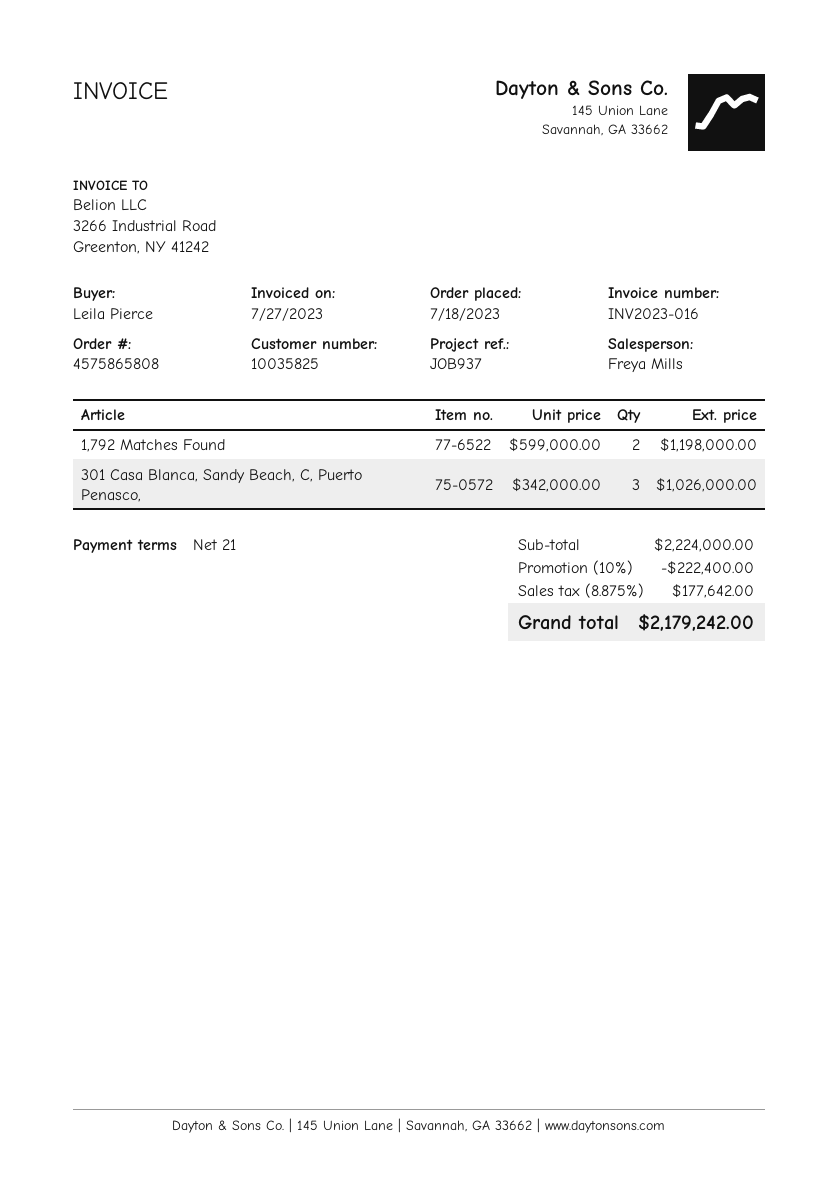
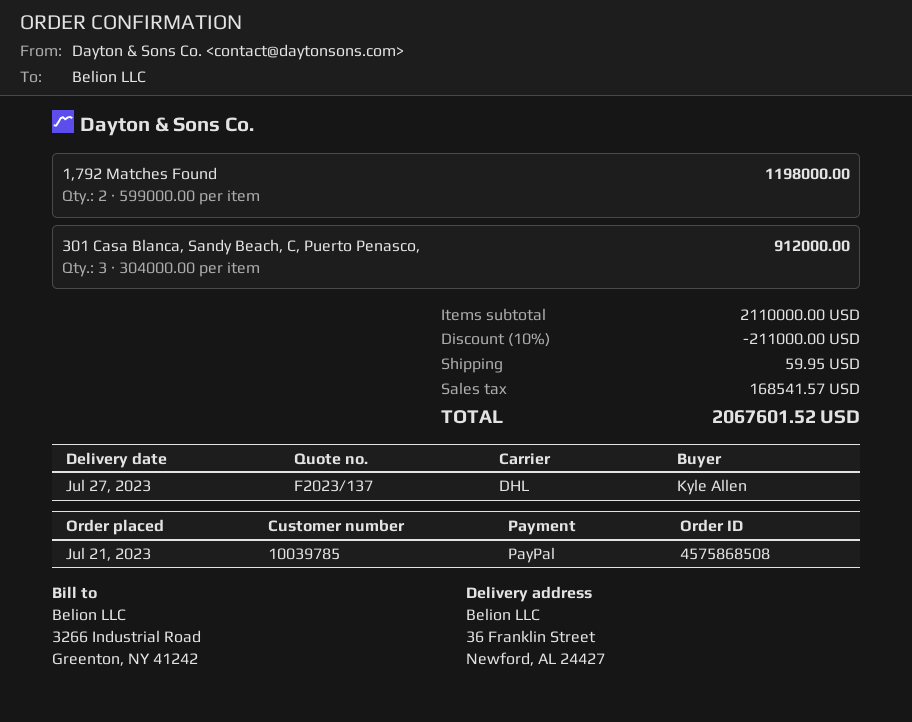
order number: 4575865808 -> 4575868508
order date: 2023-07-18 -> 2023-07-21
customer number: 10035825 -> 10039785
ordered by: Leila Pierce -> Kyle Allen
301 Casa Blanca, Sandy Beach, C, Puerto Penasco,: 3 x 342000.00 = 1026000.00 -> 3 x 304000.00 = 912000.00
subtotal: 2224000.00 -> 2110000.00
discount: 10% = 222400.00 -> 10% = 211000.00
shipping: none -> 59.95
tax: 177642.00 -> 168541.57
total: 2179242.00 -> 2067601.52

